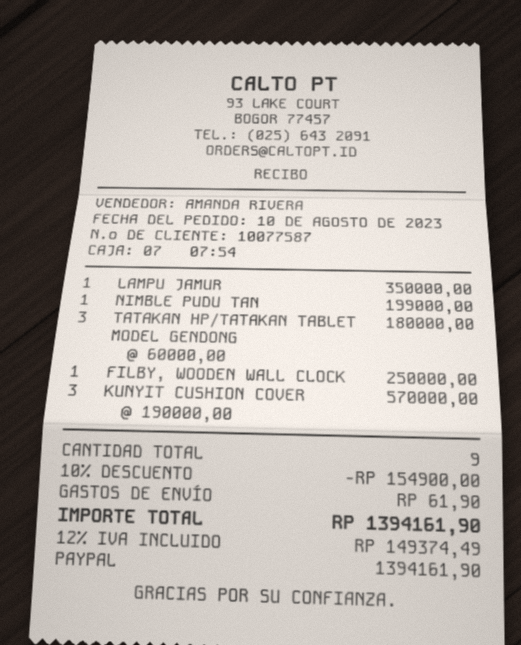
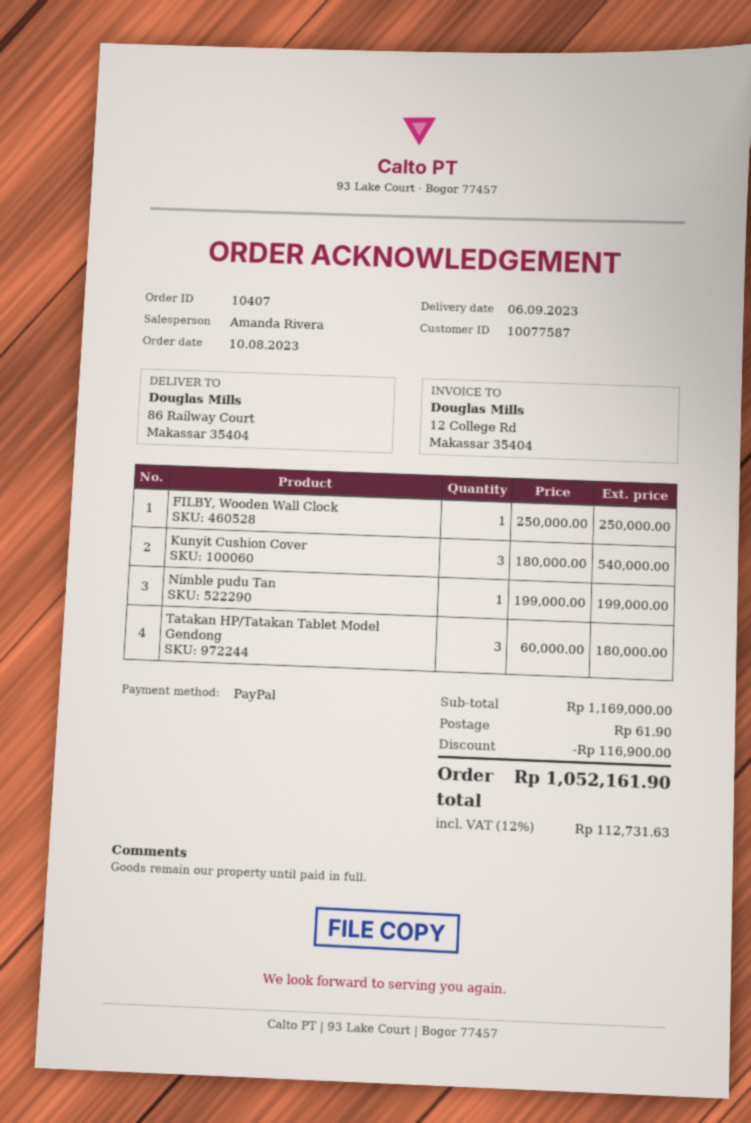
LAMPU JAMUR: 1 x 350000.00 = 350000.00 -> none
KUNYIT CUSHION COVER: 3 x 190000.00 = 570000.00 -> 3 x 180000.00 = 540000.00
discount: 154900.00 -> 116900.00
tax: 12% = 149374.49 -> 12% = 112731.63
total: 1394161.90 -> 1052161.90

